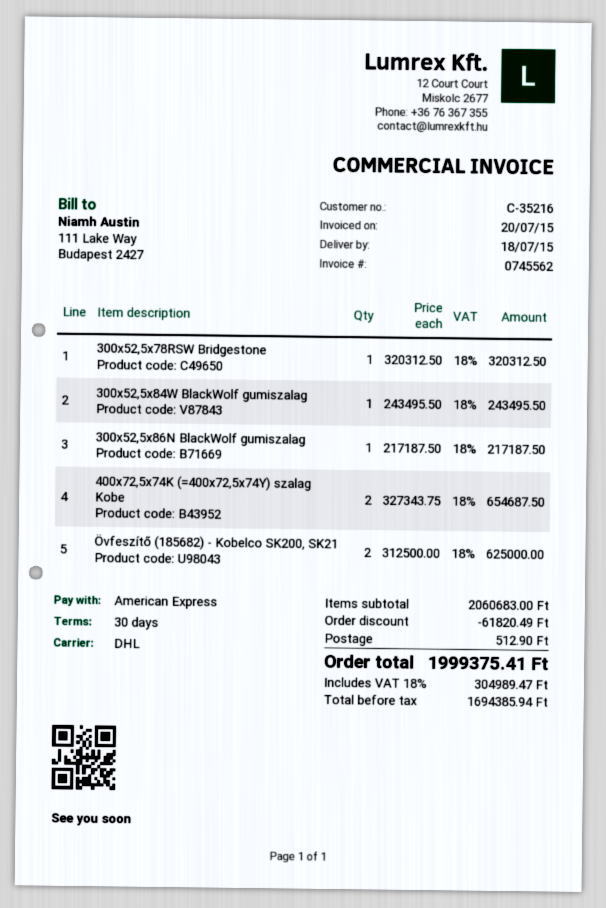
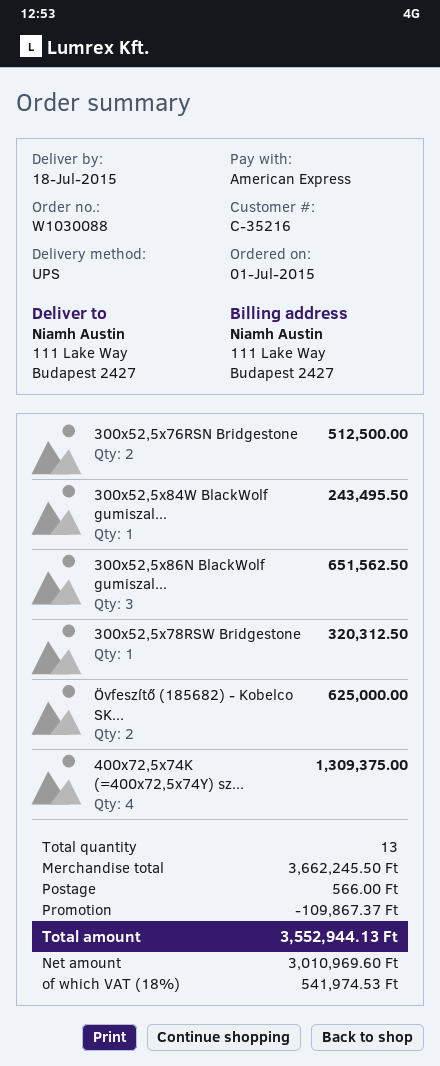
shipping method: DHL -> UPS
300x52,5x86N BlackWolf gumiszalag: 1 for 217187.50 -> 3 for 651562.50
400x72,5x74K (=400x72,5x74Y) szalag Kobe: 2 for 654687.50 -> 4 for 1309375.00
300x52,5x76RSN Bridgestone: none -> 2 for 512500.00
subtotal: 2060683.00 -> 3662245.50
discount: 61820.49 -> 109867.37
shipping: 512.90 -> 566.00
net: 1694385.94 -> 3010969.60
tax: 18% = 304989.47 -> 18% = 541974.53
total: 1999375.41 -> 3552944.13

